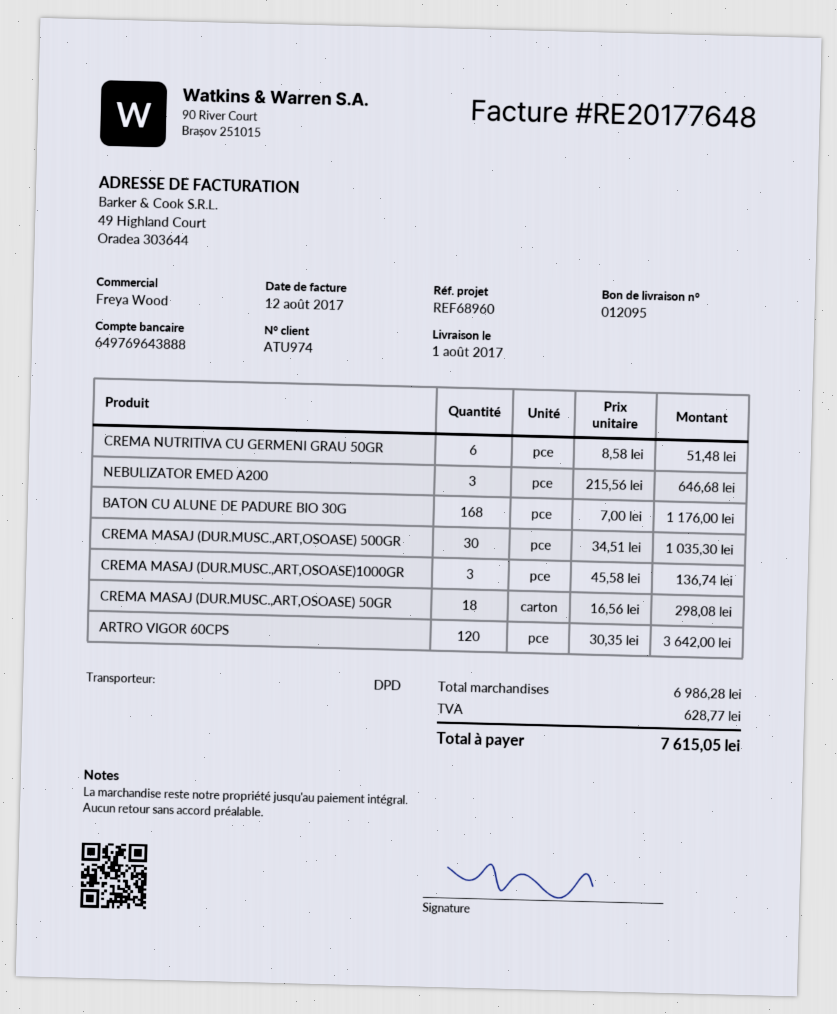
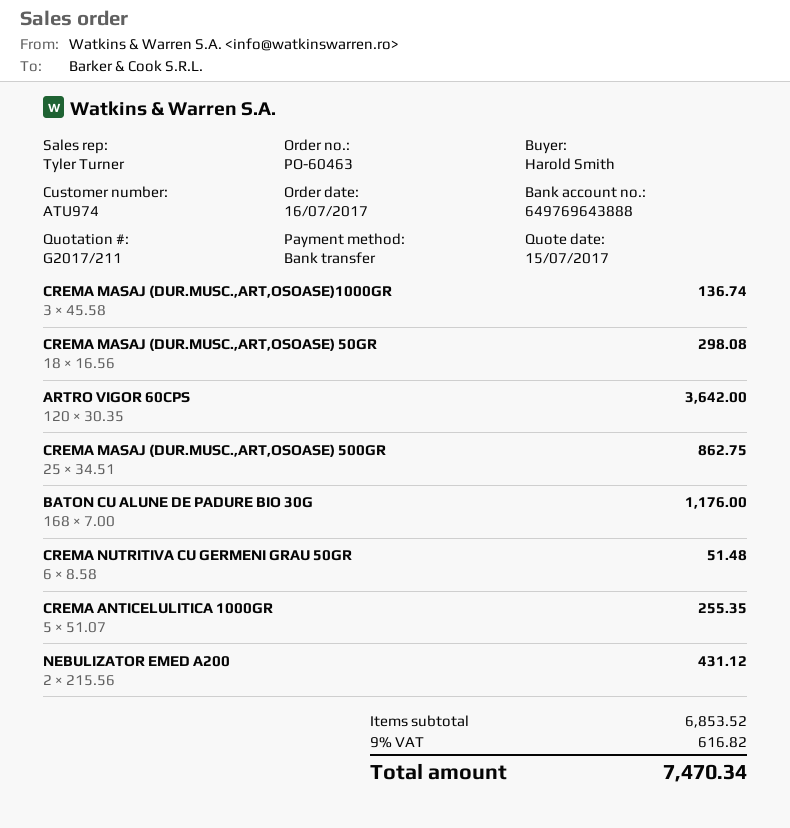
sales rep: Freya Wood -> Tyler Turner
NEBULIZATOR EMED A200: 3 x 215.56 = 646.68 -> 2 x 215.56 = 431.12
CREMA MASAJ (DUR.MUSC.,ART,OSOASE) 500GR: 30 x 34.51 = 1035.30 -> 25 x 34.51 = 862.75
CREMA ANTICELULITICA 1000GR: none -> 5 x 51.07 = 255.35
subtotal: 6986.28 -> 6853.52
tax: 628.77 -> 616.82
total: 7615.05 -> 7470.34

